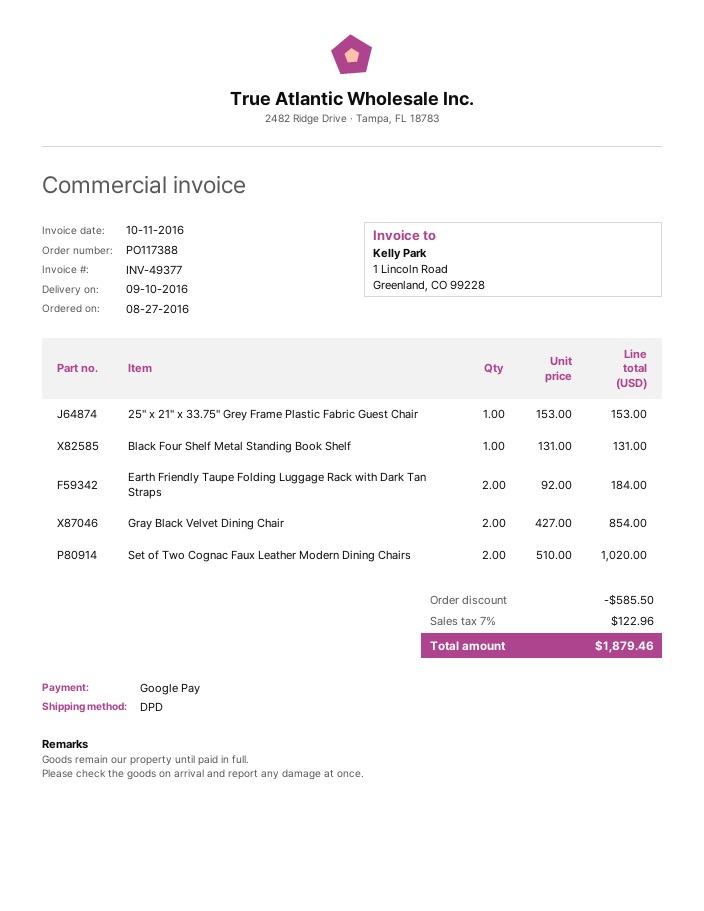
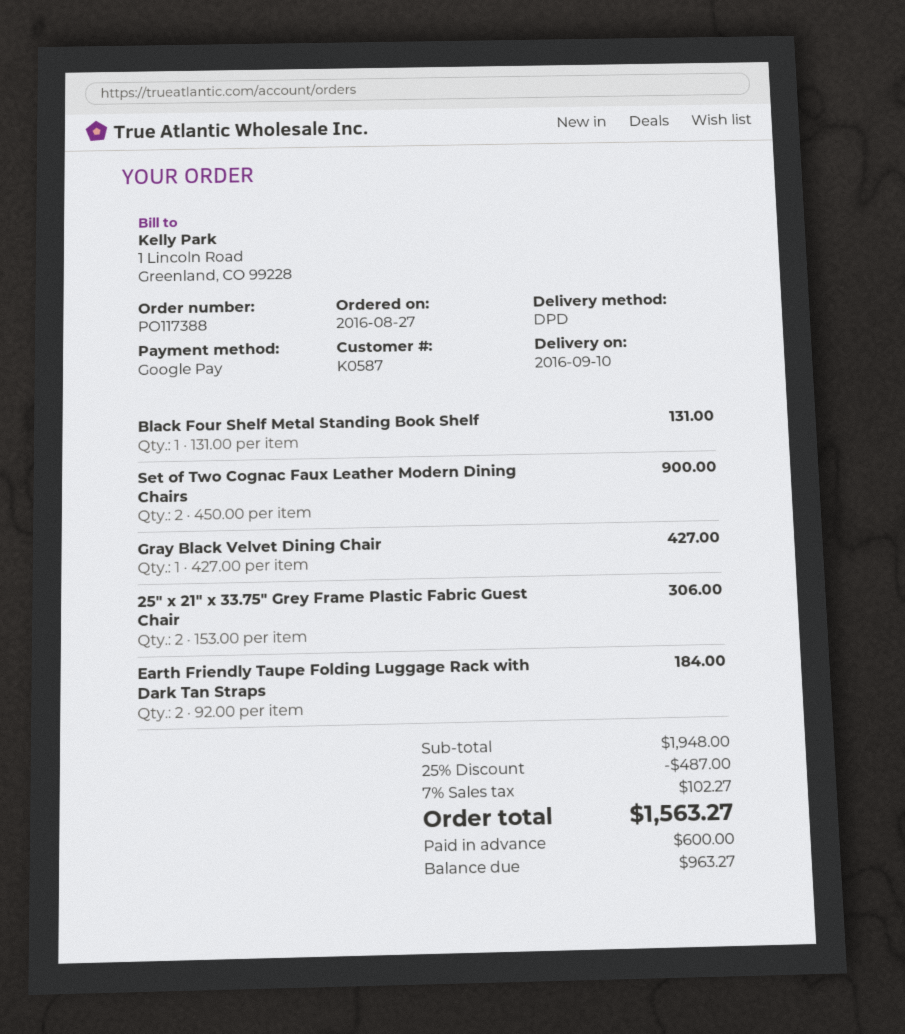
25" x 21" x 33.75" Grey Frame Plastic Fabric Guest Chair: 1 x 153.00 = 153.00 -> 2 x 153.00 = 306.00
Gray Black Velvet Dining Chair: 2 x 427.00 = 854.00 -> 1 x 427.00 = 427.00
Set of Two Cognac Faux Leather Modern Dining Chairs: 2 x 510.00 = 1020.00 -> 2 x 450.00 = 900.00
discount: 585.50 -> 487.00
tax: 7% = 122.96 -> 7% = 102.27
total: 1879.46 -> 1563.27

